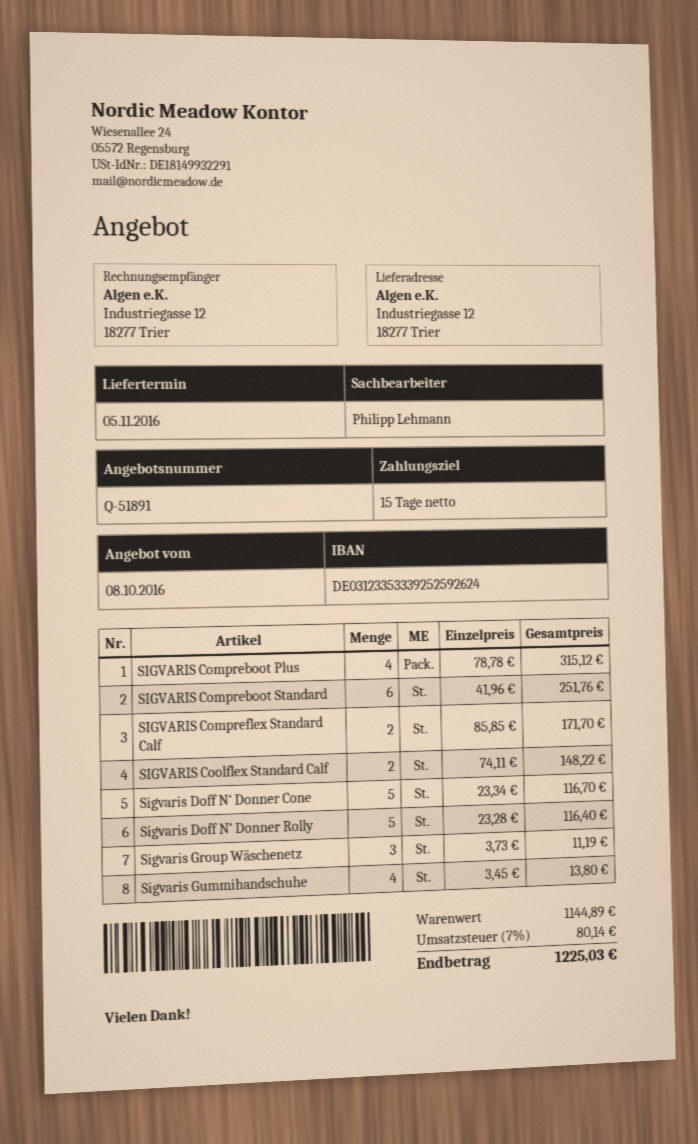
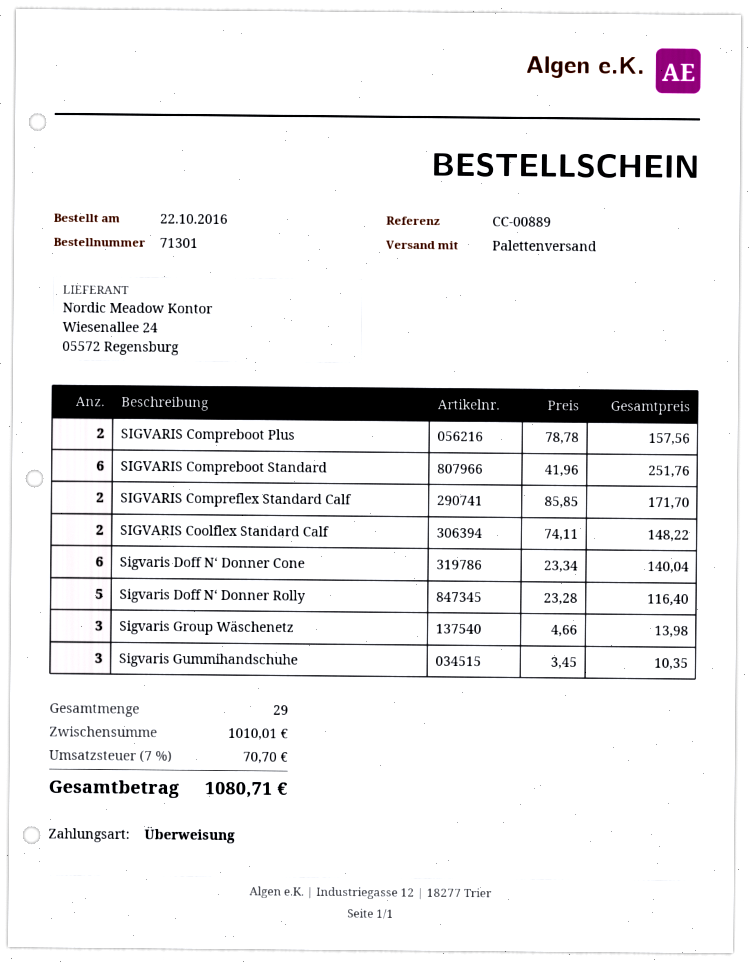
SIGVARIS Compreboot Plus: 4 x 78.78 = 315.12 -> 2 x 78.78 = 157.56
Sigvaris Doff N‘ Donner Cone: 5 x 23.34 = 116.70 -> 6 x 23.34 = 140.04
Sigvaris Group Wäschenetz: 3 x 3.73 = 11.19 -> 3 x 4.66 = 13.98
Sigvaris Gummihandschuhe: 4 x 3.45 = 13.80 -> 3 x 3.45 = 10.35
subtotal: 1144.89 -> 1010.01
tax: 7% = 80.14 -> 7% = 70.70
total: 1225.03 -> 1080.71

